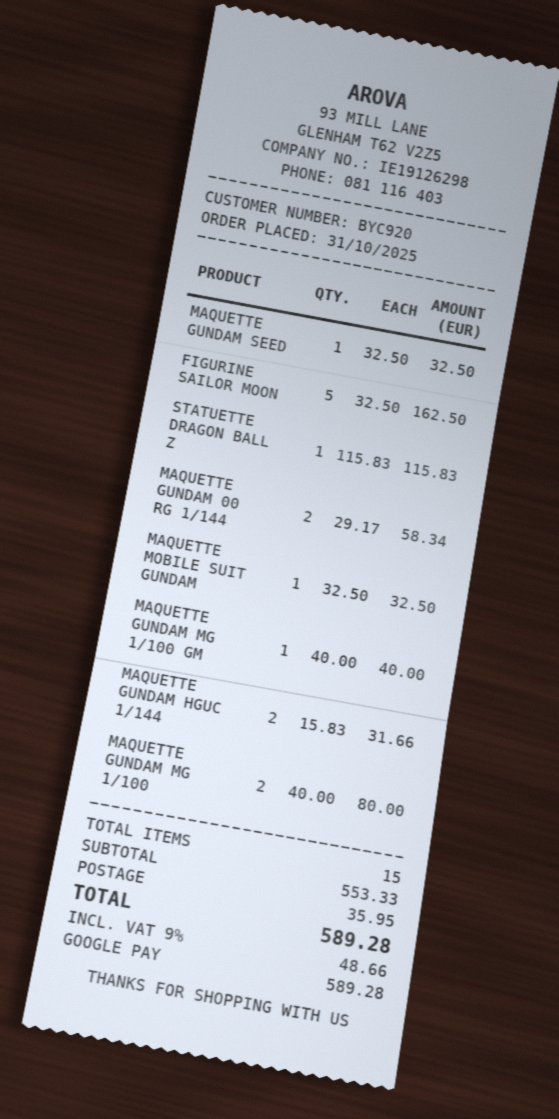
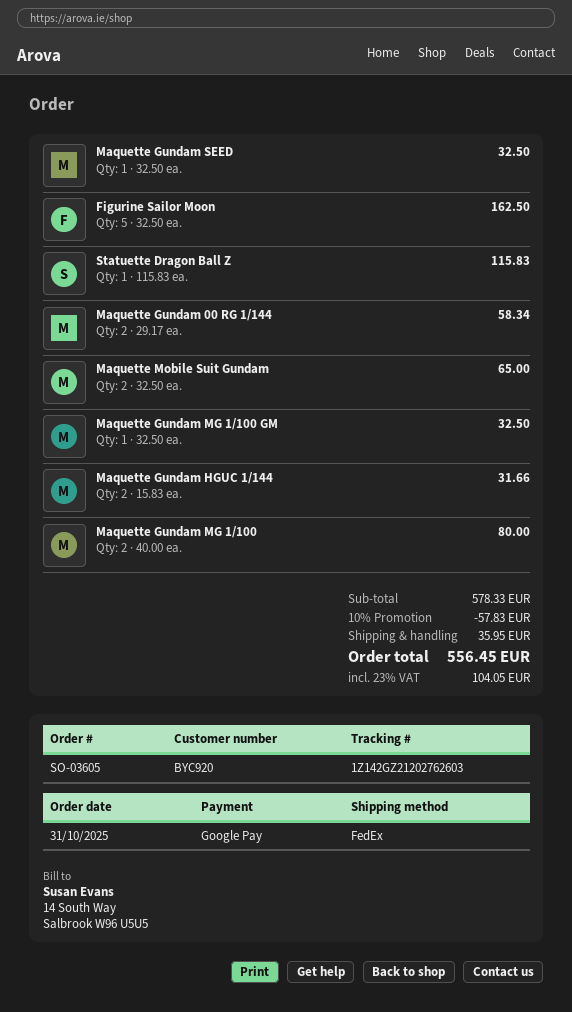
MAQUETTE MOBILE SUIT GUNDAM: 1 x 32.50 = 32.50 -> 2 x 32.50 = 65.00
MAQUETTE GUNDAM MG 1/100 GM: 1 x 40.00 = 40.00 -> 1 x 32.50 = 32.50
subtotal: 553.33 -> 578.33
discount: none -> 10% = 57.83
tax: 9% = 48.66 -> 23% = 104.05
total: 589.28 -> 556.45

